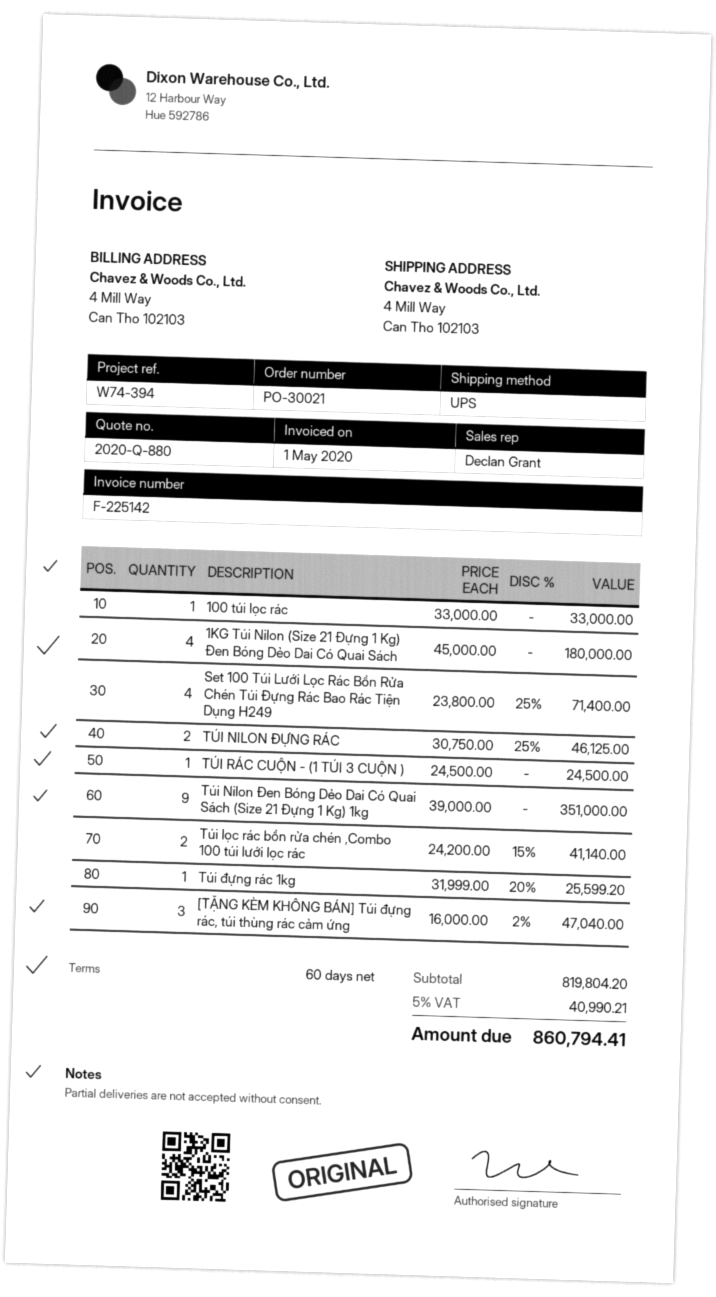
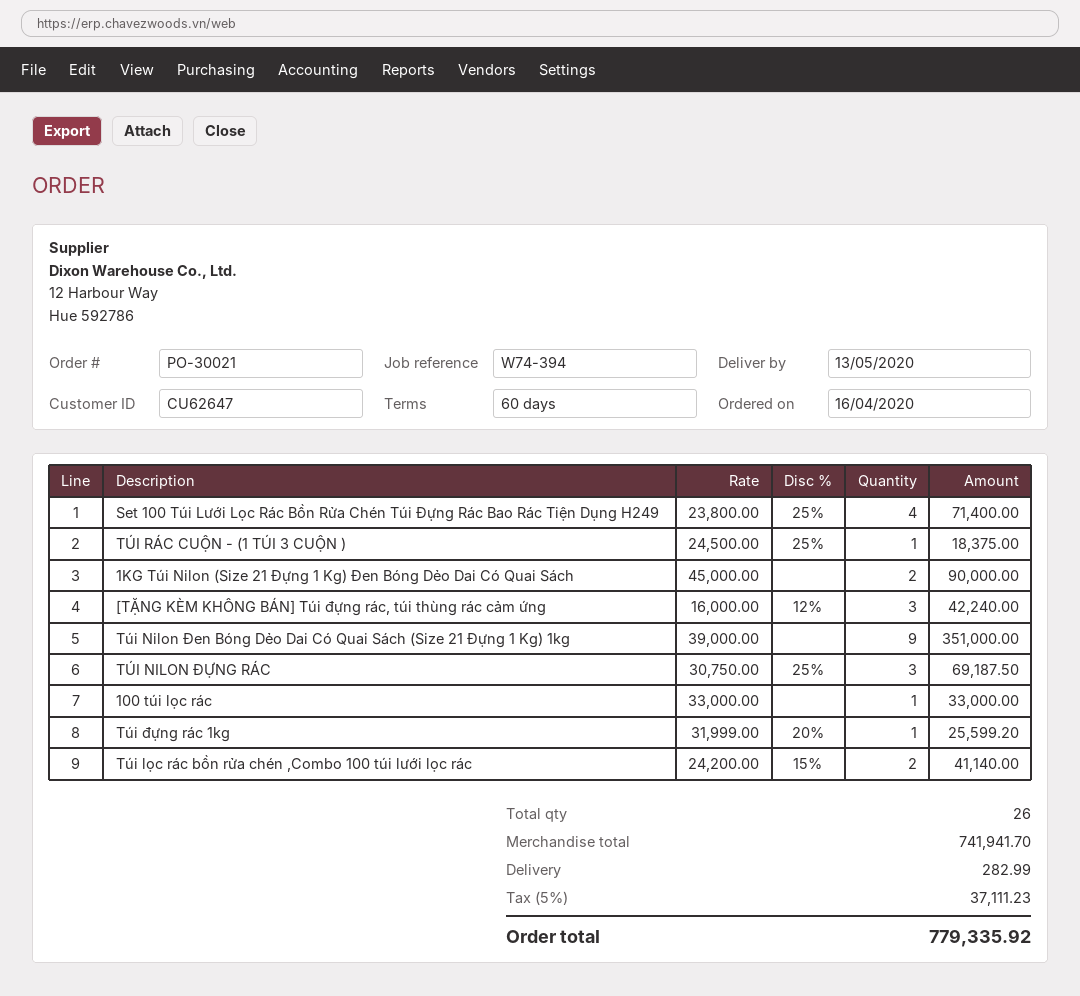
1KG Túi Nilon (Size 21 Đựng 1 Kg) Đen Bóng Dẻo Dai Có Quai Sách: 4 x 45000.00 = 180000.00 -> 2 x 45000.00 = 90000.00
TÚI NILON ĐỰNG RÁC: 2 x 30750.00 - 25% = 46125.00 -> 3 x 30750.00 - 25% = 69187.50
TÚI RÁC CUỘN - (1 TÚI 3 CUỘN ): 1 x 24500.00 = 24500.00 -> 1 x 24500.00 - 25% = 18375.00
[TẶNG KÈM KHÔNG BÁN] Túi đựng rác, túi thùng rác cảm ứng: 3 x 16000.00 - 2% = 47040.00 -> 3 x 16000.00 - 12% = 42240.00
subtotal: 819804.20 -> 741941.70
shipping: none -> 282.99
tax: 5% = 40990.21 -> 5% = 37111.23
total: 860794.41 -> 779335.92

